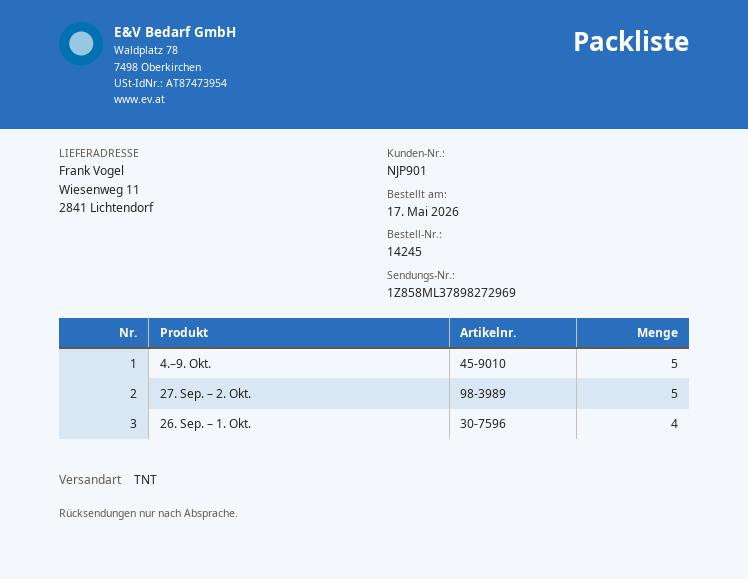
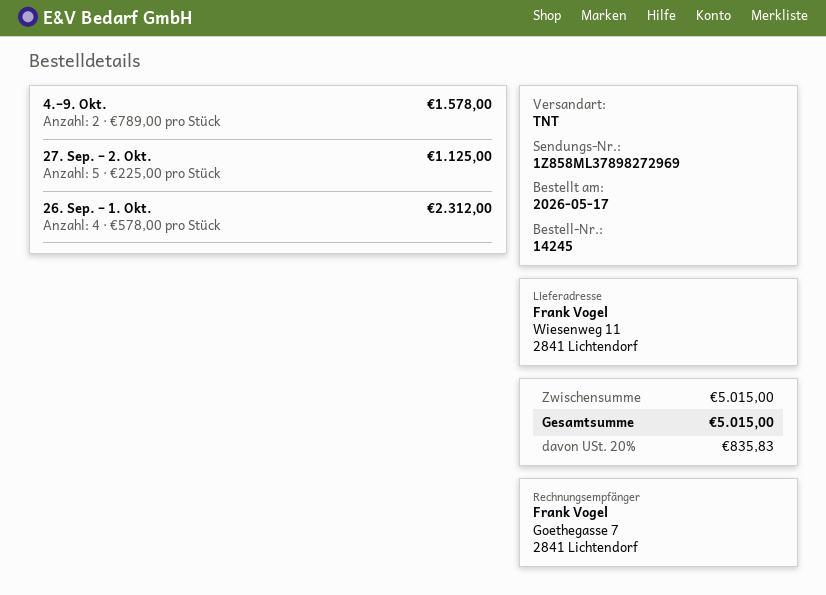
4.–9. Okt.: 5 -> 2

